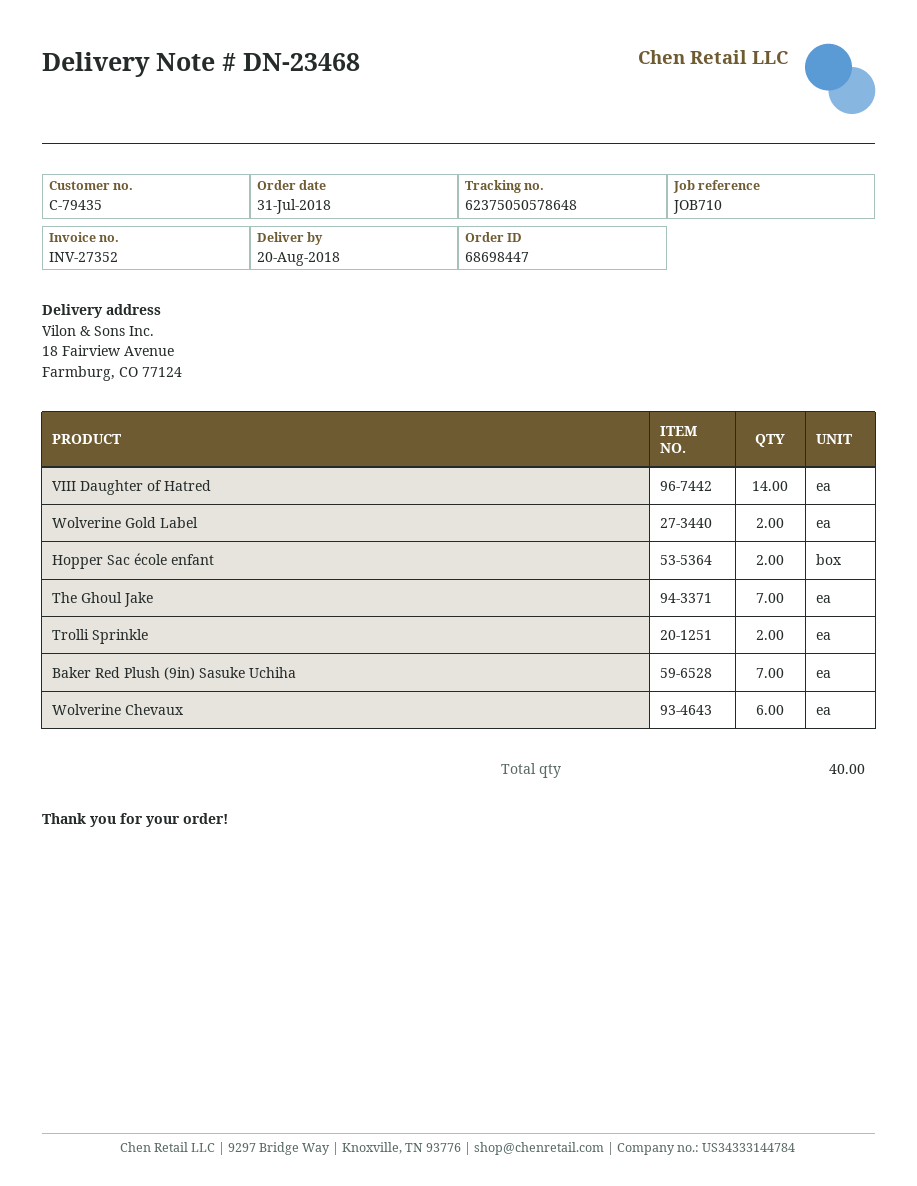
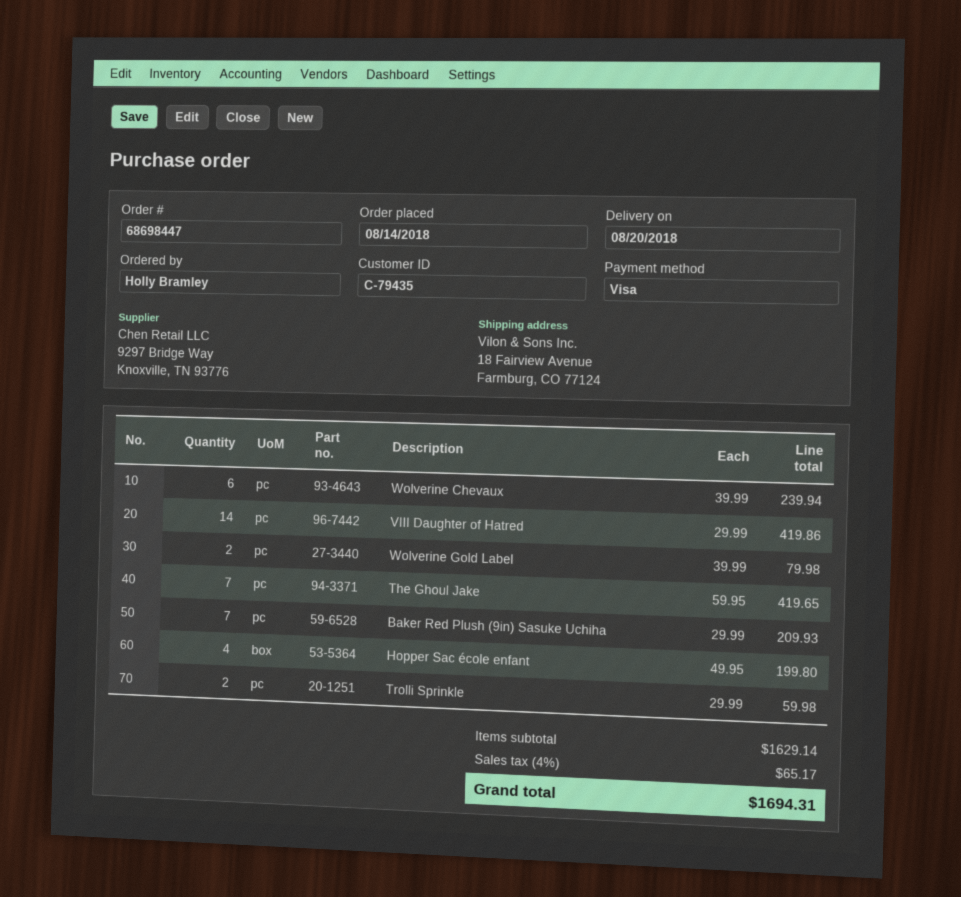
order date: 2018-07-31 -> 2018-08-14
Hopper Sac école enfant: 2 -> 4

